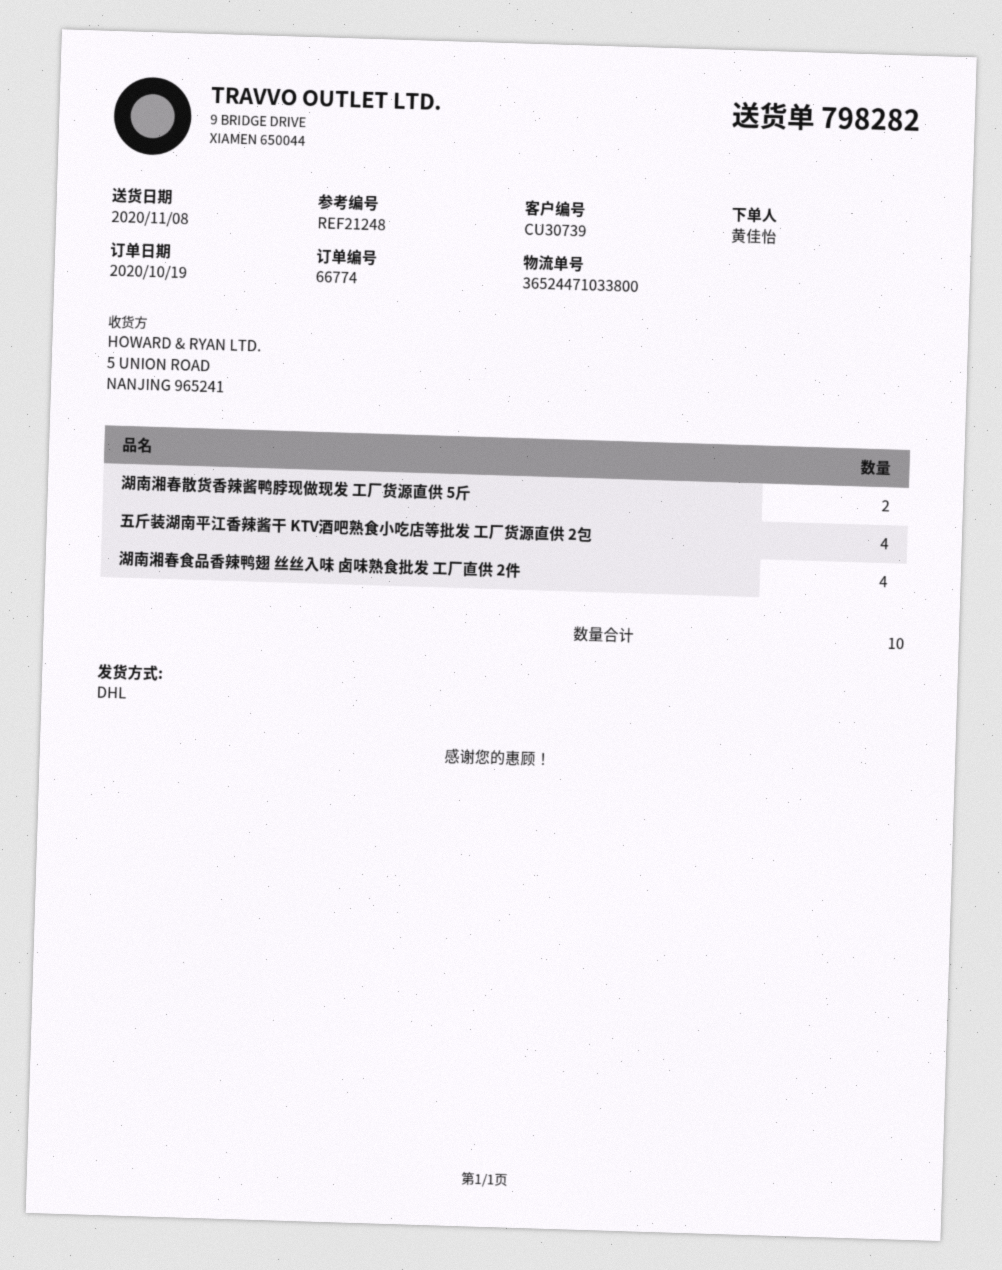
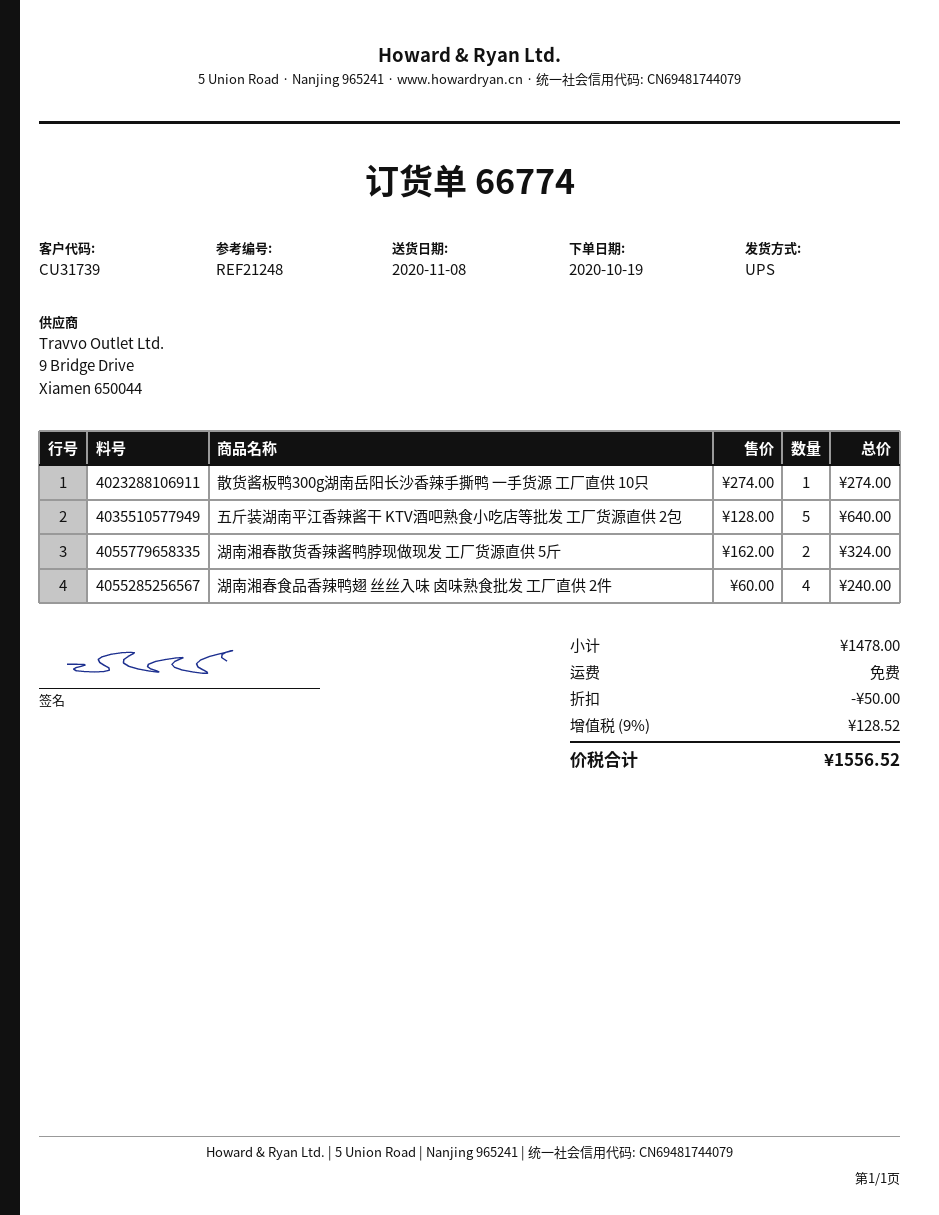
customer number: CU30739 -> CU31739
shipping method: DHL -> UPS
五斤装湖南平江香辣酱干 KTV酒吧熟食小吃店等批发 工厂货源直供 2包: 4 -> 5
散货酱板鸭300g湖南岳阳长沙香辣手撕鸭 一手货源 工厂直供 10只: none -> 1

